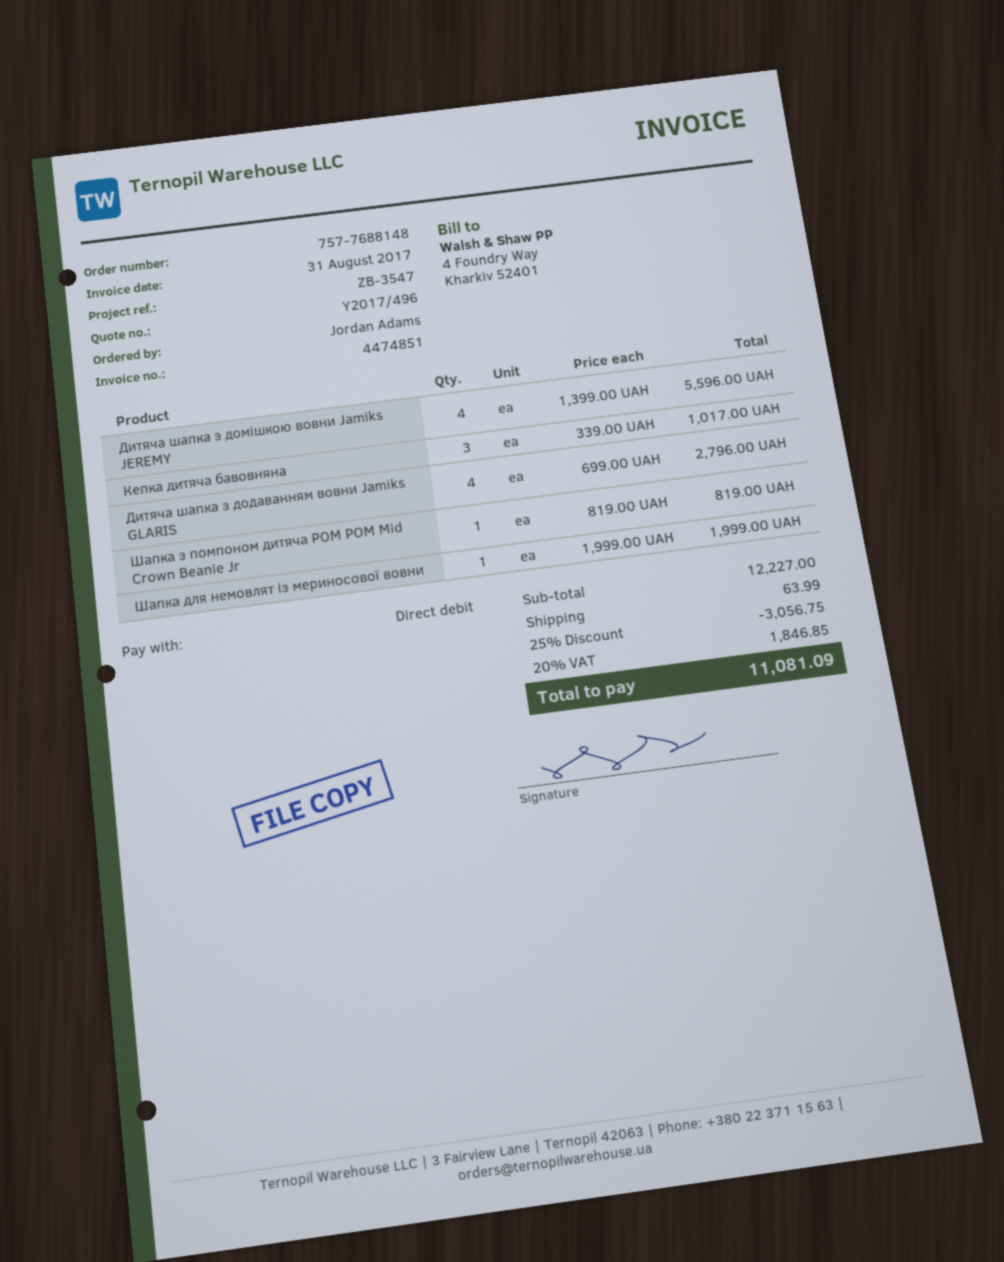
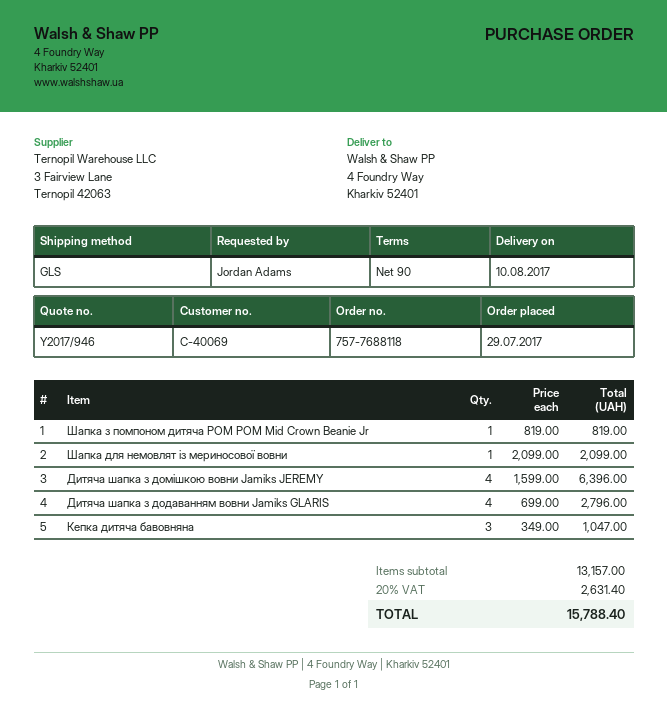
quote number: Y2017/496 -> Y2017/946
order number: 757-7688148 -> 757-7688118
Дитяча шапка з домішкою вовни Jamiks JEREMY: 4 x 1399.00 = 5596.00 -> 4 x 1599.00 = 6396.00
Кепка дитяча бавовняна: 3 x 339.00 = 1017.00 -> 3 x 349.00 = 1047.00
Шапка для немовлят із мериносової вовни: 1 x 1999.00 = 1999.00 -> 1 x 2099.00 = 2099.00
subtotal: 12227.00 -> 13157.00
discount: 25% = 3056.75 -> none
shipping: 63.99 -> none
tax: 20% = 1846.85 -> 20% = 2631.40
total: 11081.09 -> 15788.40

